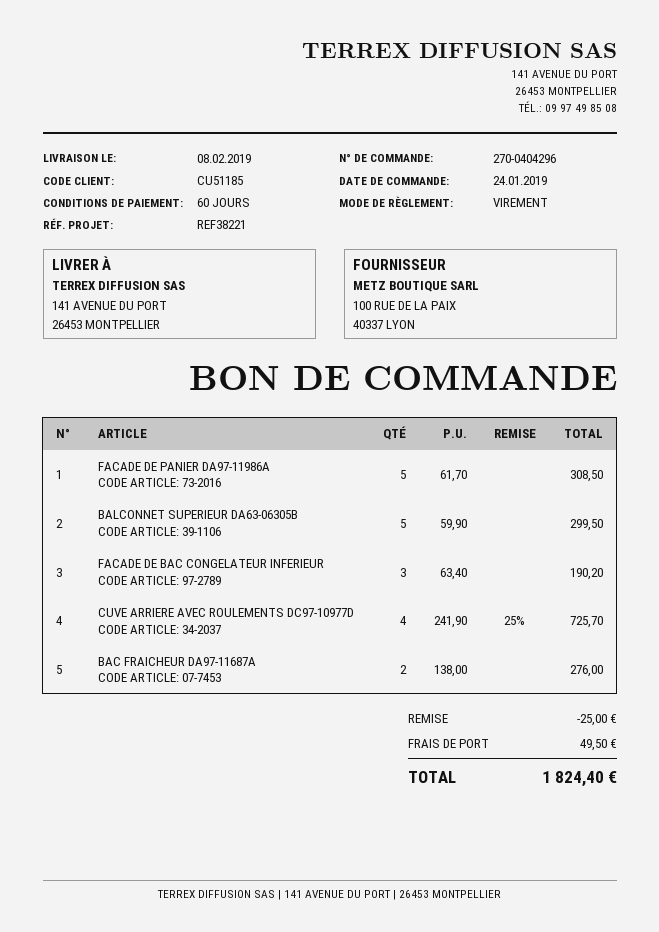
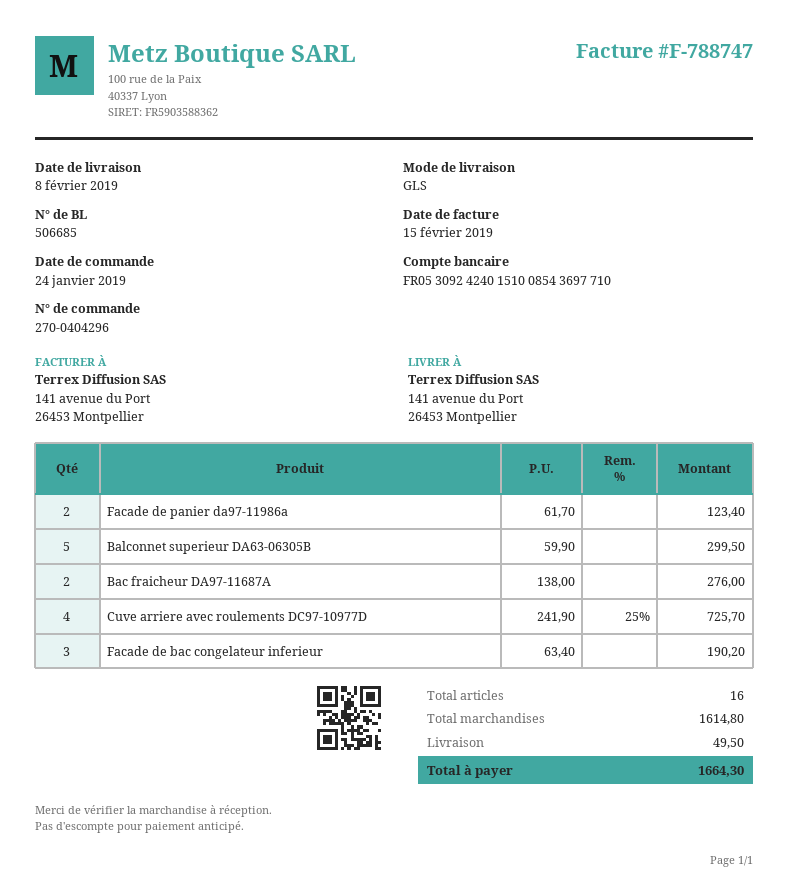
FACADE DE PANIER DA97-11986A: 5 x 61.70 = 308.50 -> 2 x 61.70 = 123.40
discount: 25.00 -> none
total: 1824.40 -> 1664.30

